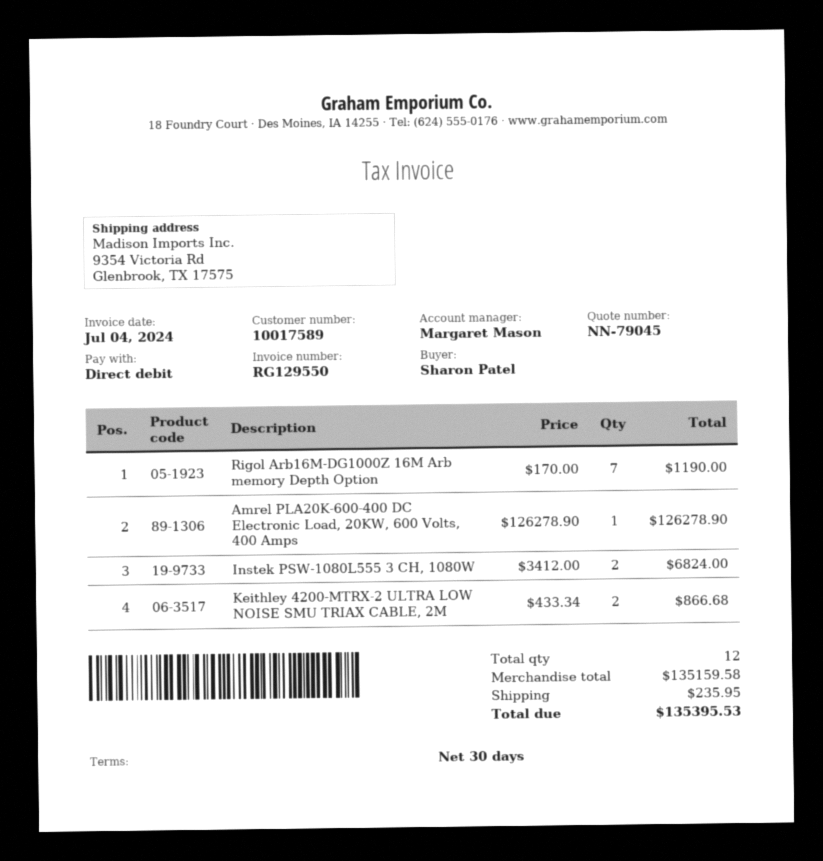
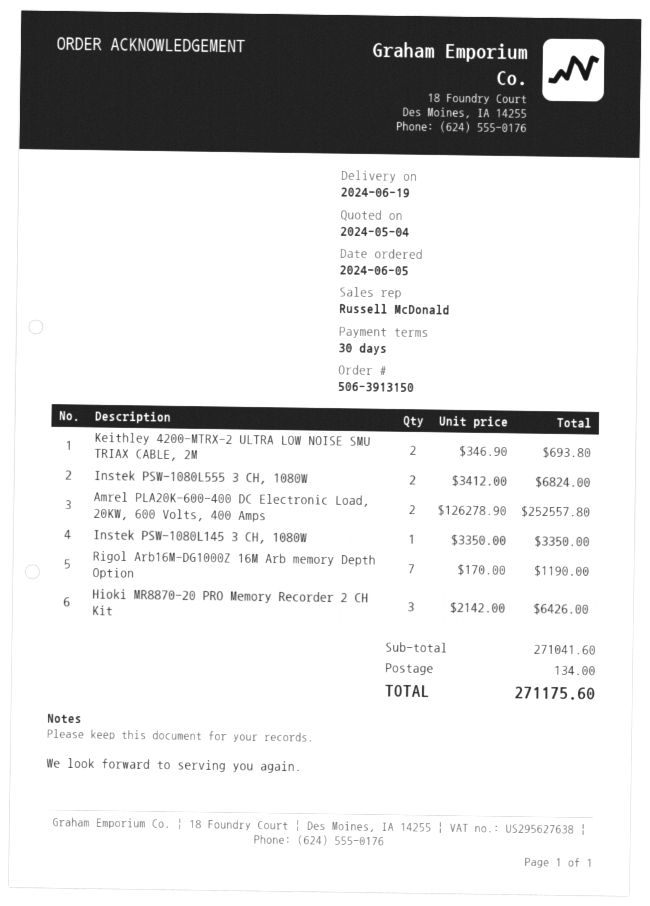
sales rep: Margaret Mason -> Russell McDonald
Amrel PLA20K-600-400 DC Electronic Load, 20KW, 600 Volts, 400 Amps: 1 x 126278.90 = 126278.90 -> 2 x 126278.90 = 252557.80
Keithley 4200-MTRX-2 ULTRA LOW NOISE SMU TRIAX CABLE, 2M: 2 x 433.34 = 866.68 -> 2 x 346.90 = 693.80
Instek PSW-1080L145 3 CH, 1080W: none -> 1 x 3350.00 = 3350.00
Hioki MR8870-20 PRO Memory Recorder 2 CH Kit: none -> 3 x 2142.00 = 6426.00
subtotal: 135159.58 -> 271041.60
shipping: 235.95 -> 134.00
total: 135395.53 -> 271175.60

